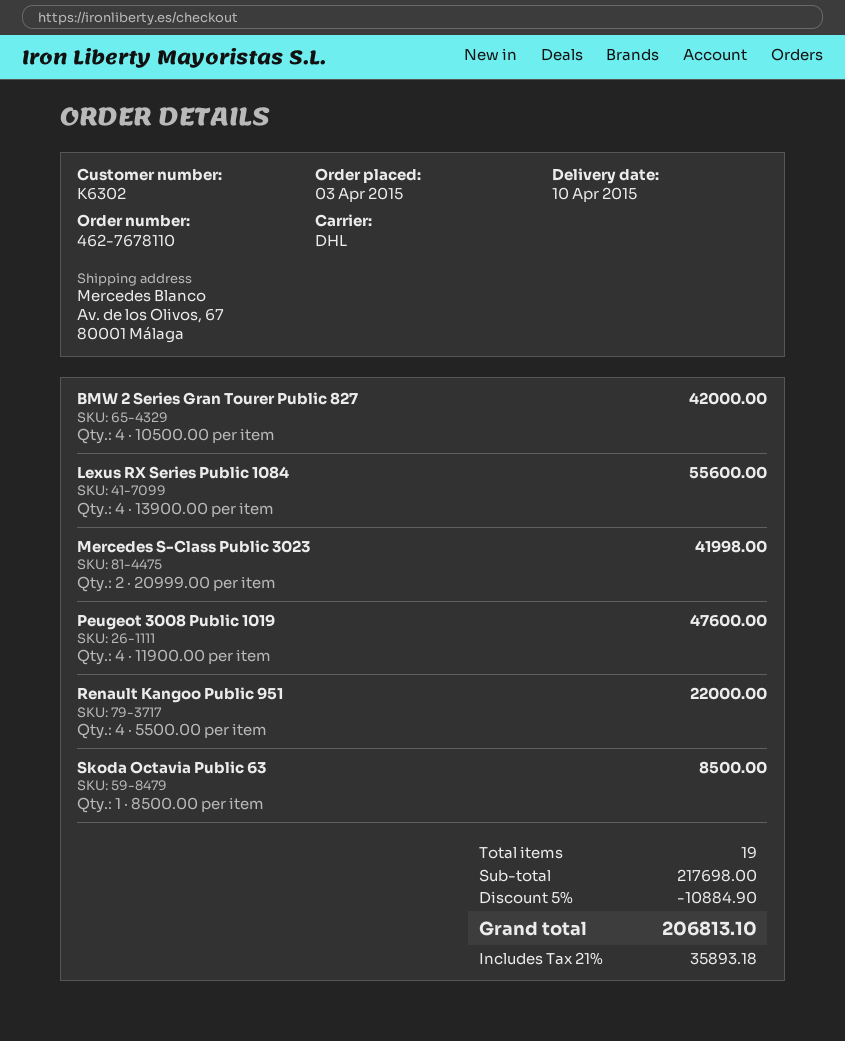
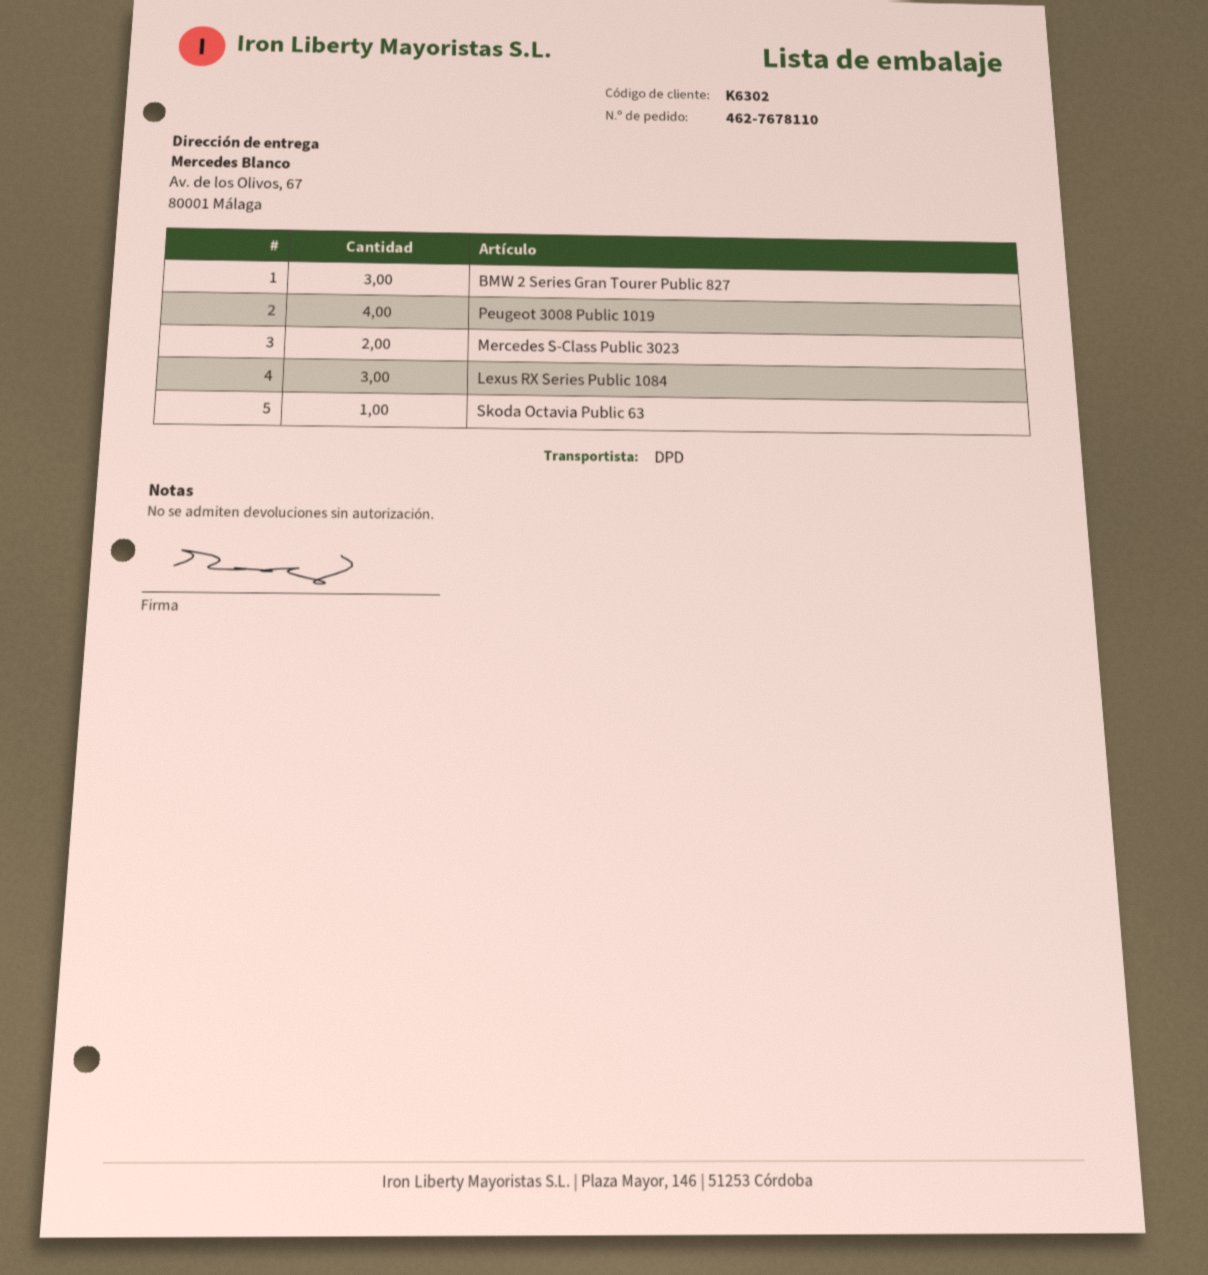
shipping method: DHL -> DPD
BMW 2 Series Gran Tourer Public 827: 4 -> 3
Lexus RX Series Public 1084: 4 -> 3
Renault Kangoo Public 951: 4 -> none

